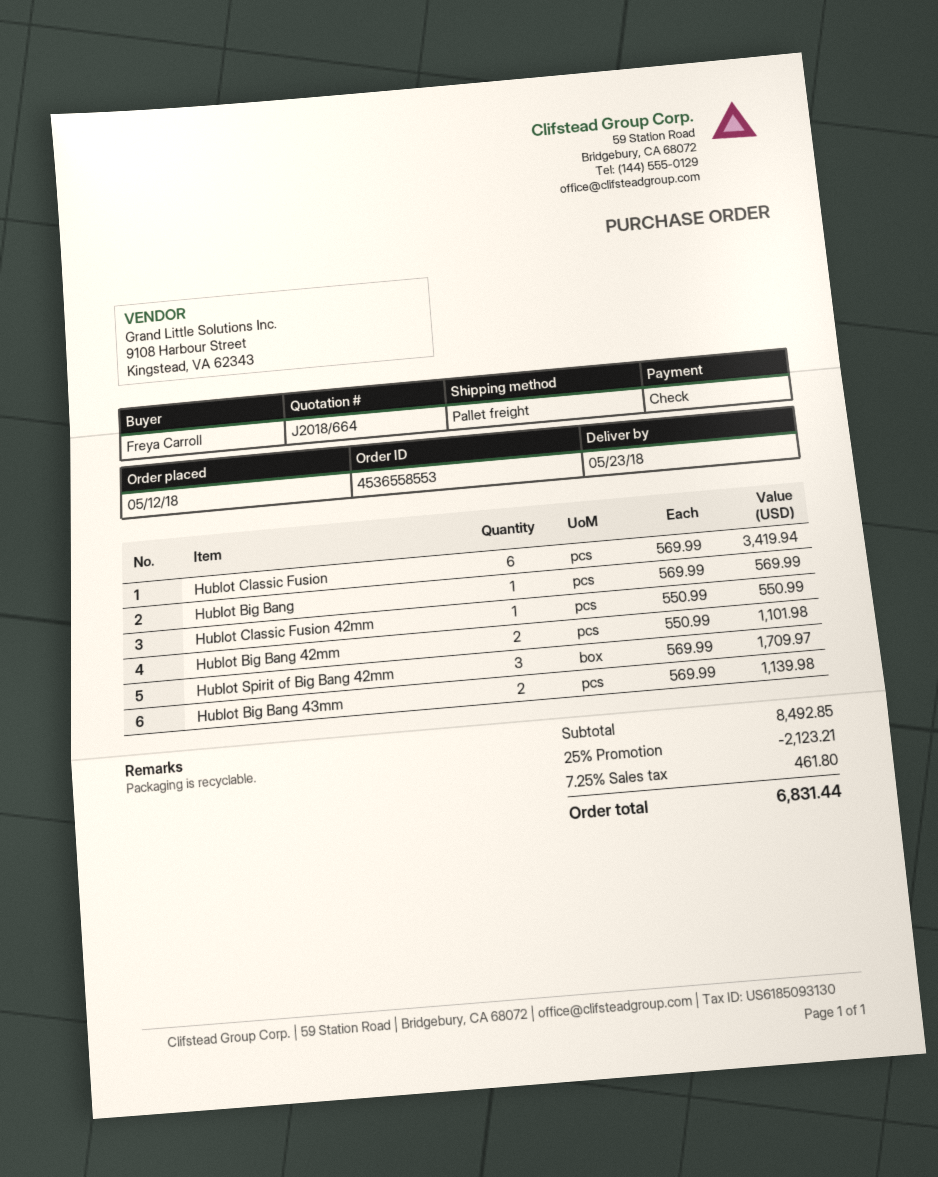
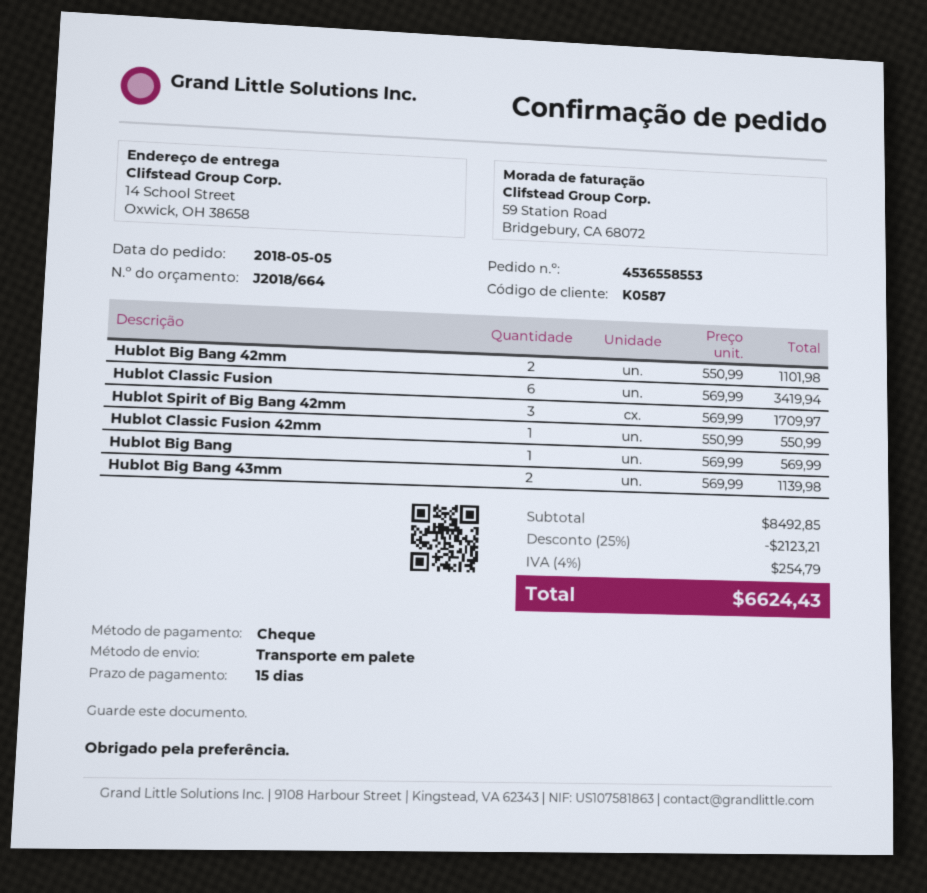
order date: 2018-05-12 -> 2018-05-05
tax: 7.25% = 461.80 -> 4% = 254.79
total: 6831.44 -> 6624.43

